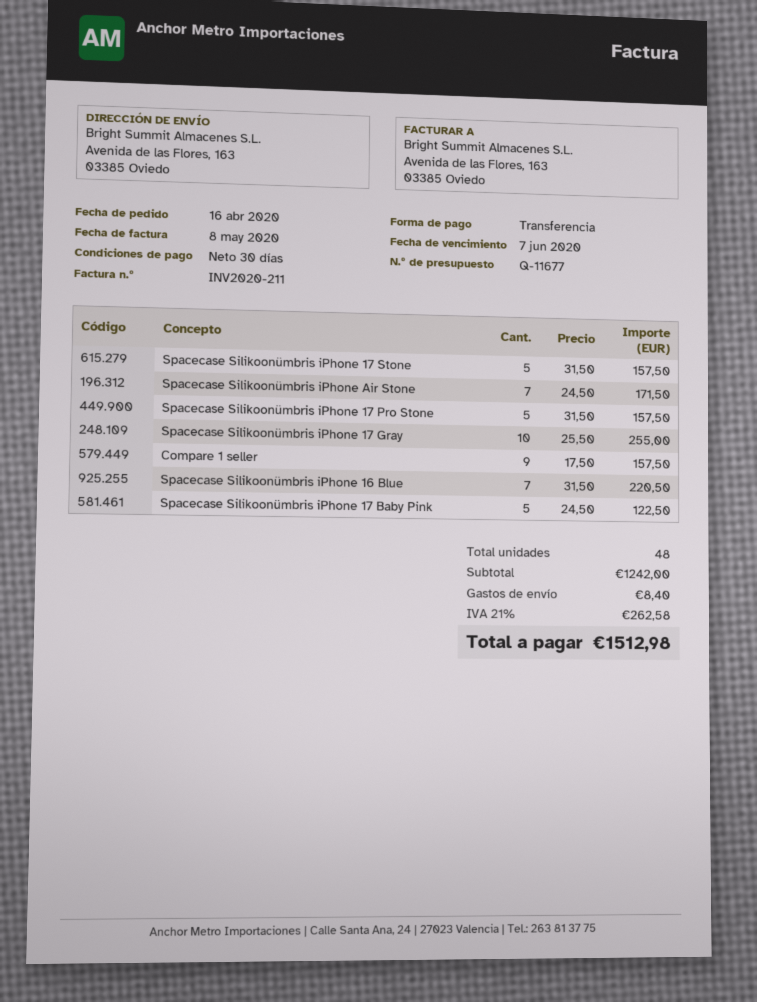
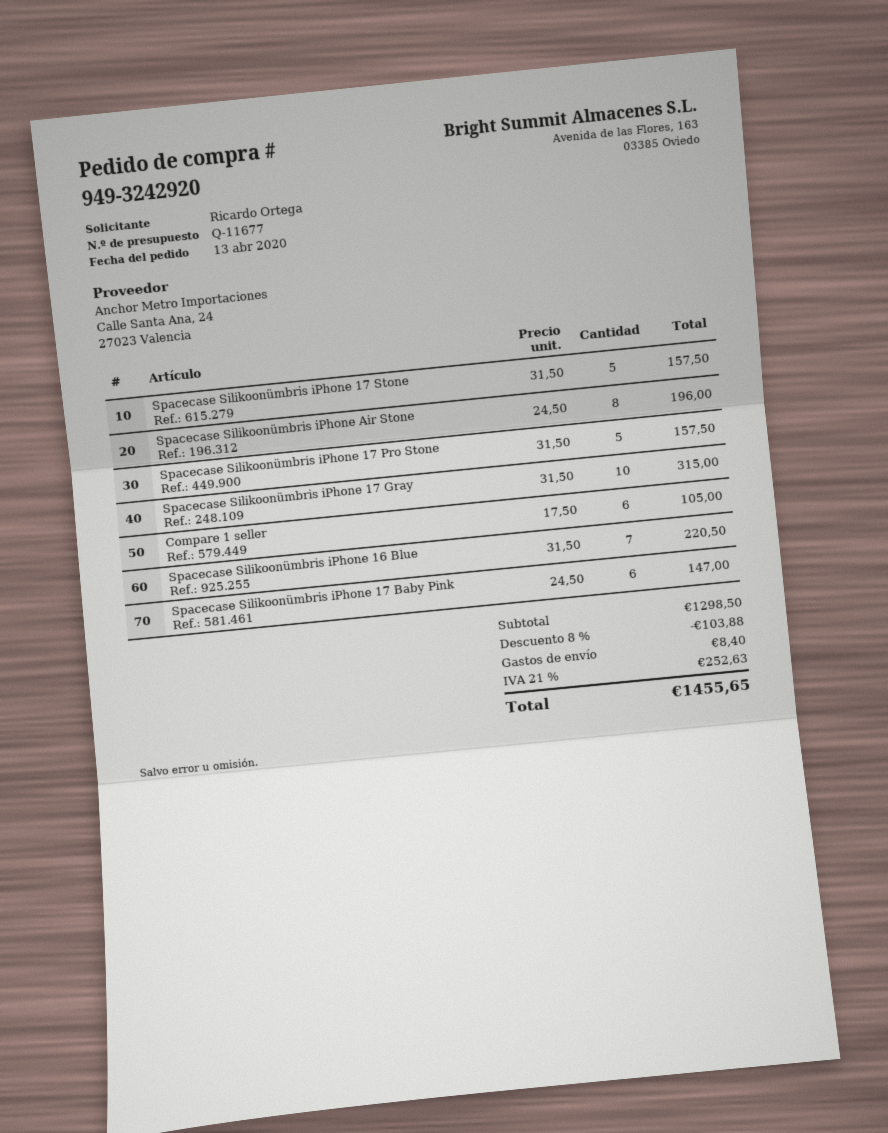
order date: 2020-04-16 -> 2020-04-13
Spacecase Silikoonümbris iPhone Air Stone: 7 x 24.50 = 171.50 -> 8 x 24.50 = 196.00
Spacecase Silikoonümbris iPhone 17 Gray: 10 x 25.50 = 255.00 -> 10 x 31.50 = 315.00
Compare 1 seller: 9 x 17.50 = 157.50 -> 6 x 17.50 = 105.00
Spacecase Silikoonümbris iPhone 17 Baby Pink: 5 x 24.50 = 122.50 -> 6 x 24.50 = 147.00
subtotal: 1242.00 -> 1298.50
discount: none -> 8% = 103.88
tax: 21% = 262.58 -> 21% = 252.63
total: 1512.98 -> 1455.65

